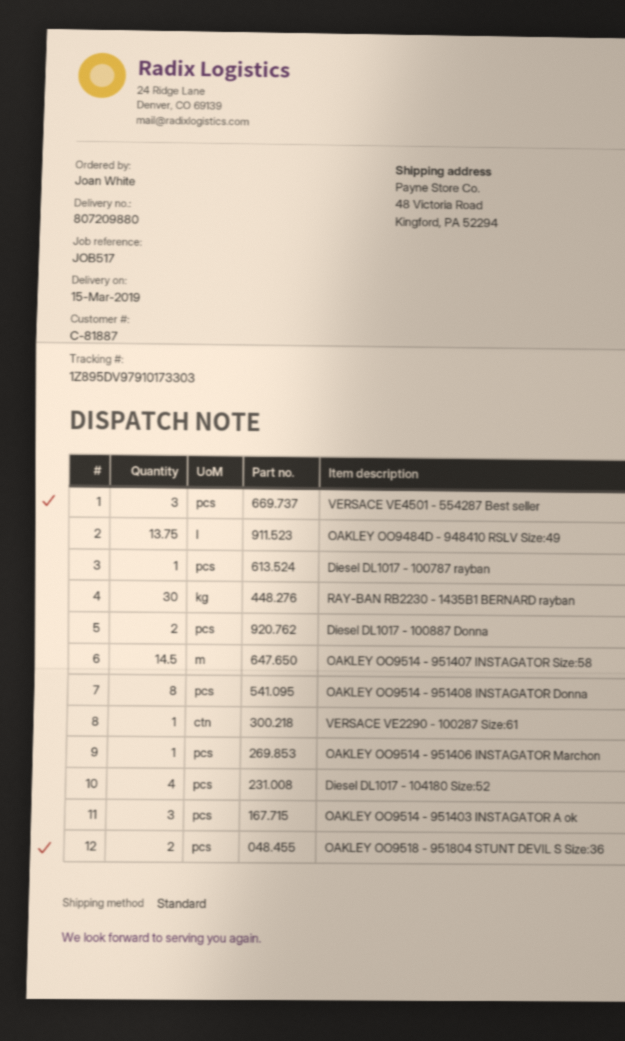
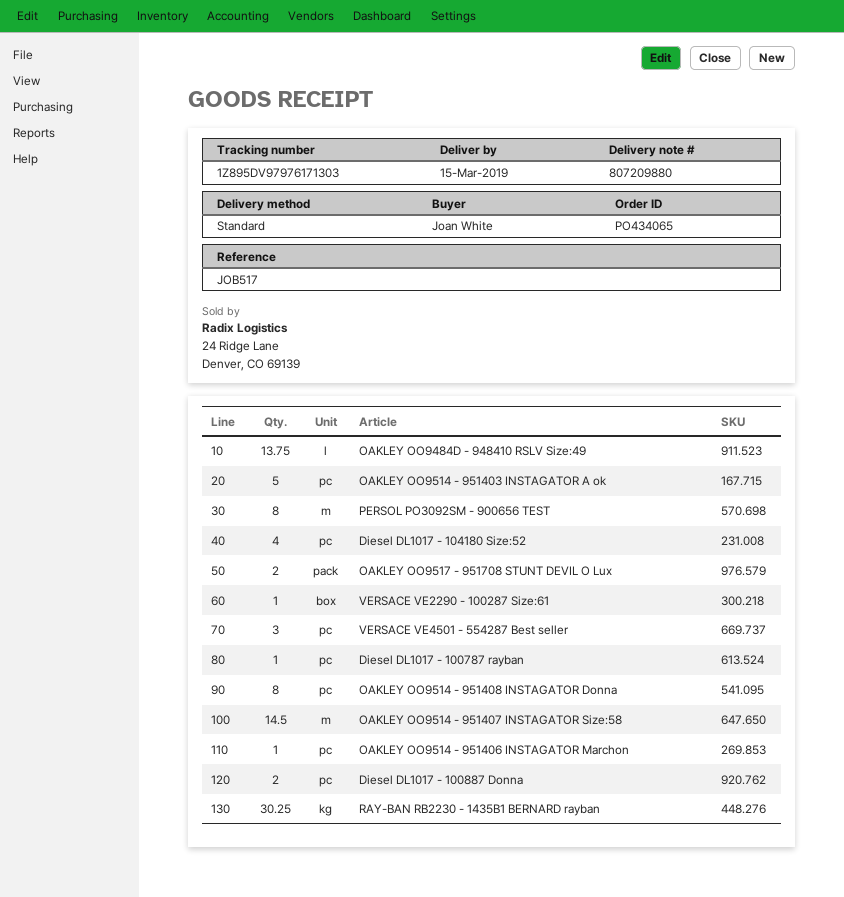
tracking number: 1Z895DV97910173303 -> 1Z895DV97976171303
RAY-BAN RB2230 - 1435B1 BERNARD rayban: 30 -> 30.25
OAKLEY OO9514 - 951403 INSTAGATOR A ok: 3 -> 5
OAKLEY OO9518 - 951804 STUNT DEVIL S Size:36: 2 -> none
PERSOL PO3092SM - 900656 TEST: none -> 8
OAKLEY OO9517 - 951708 STUNT DEVIL O Lux: none -> 2

